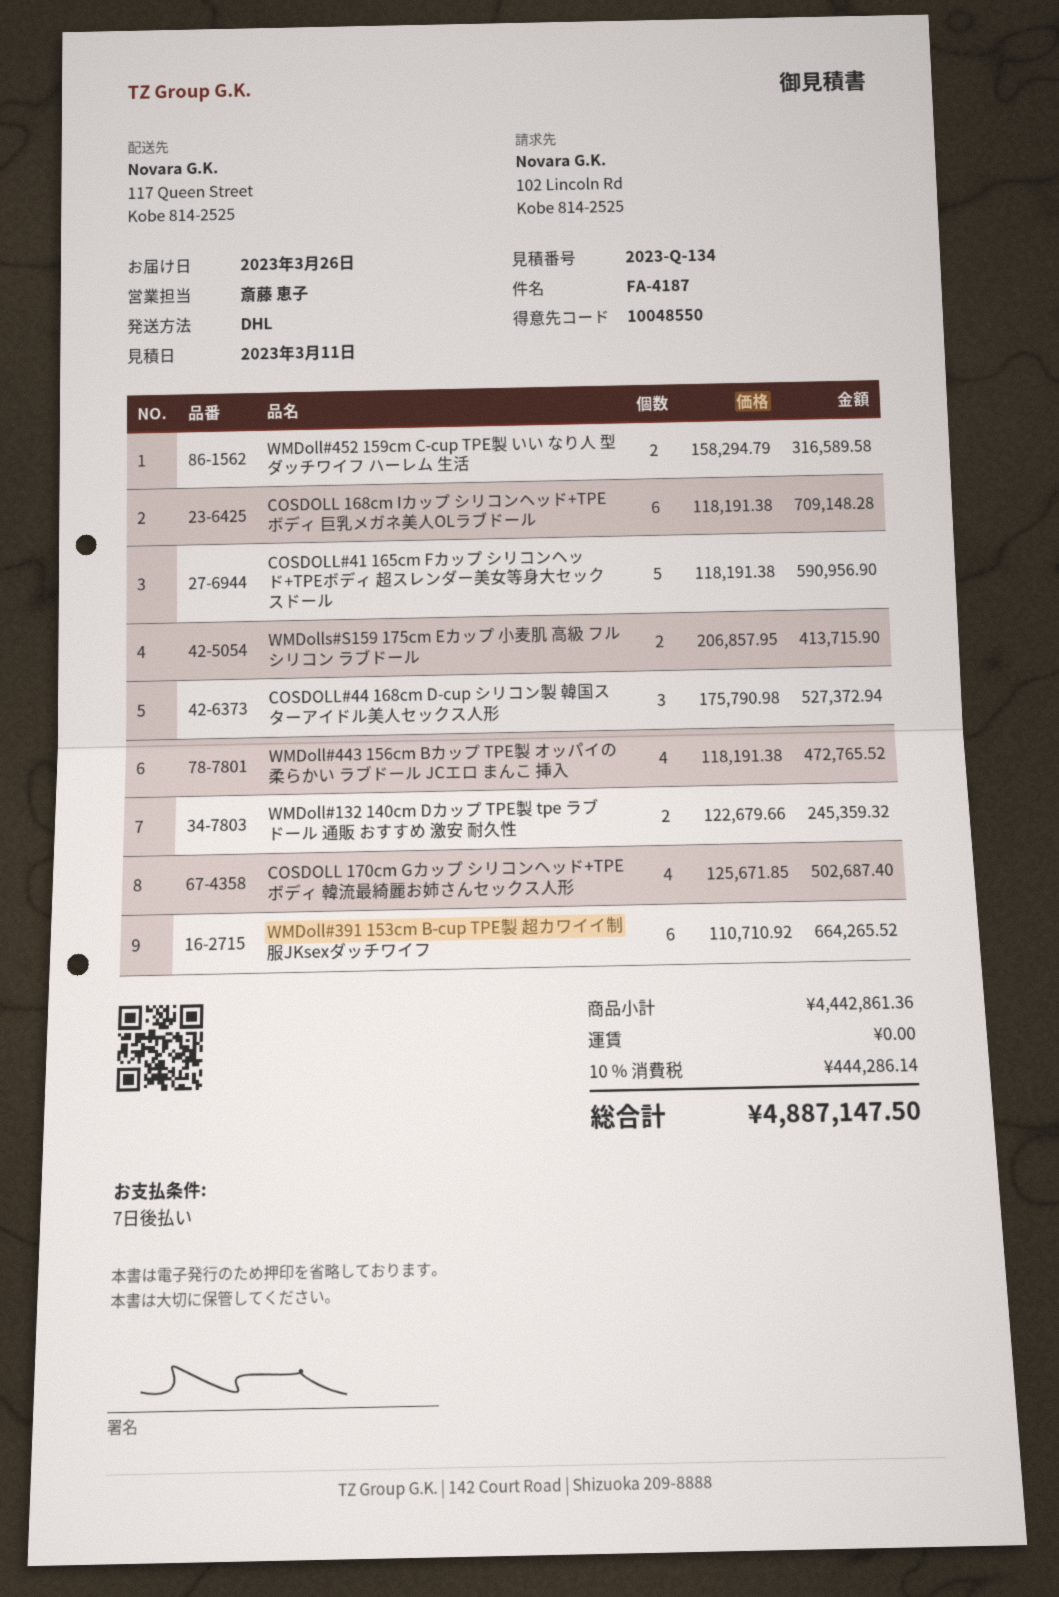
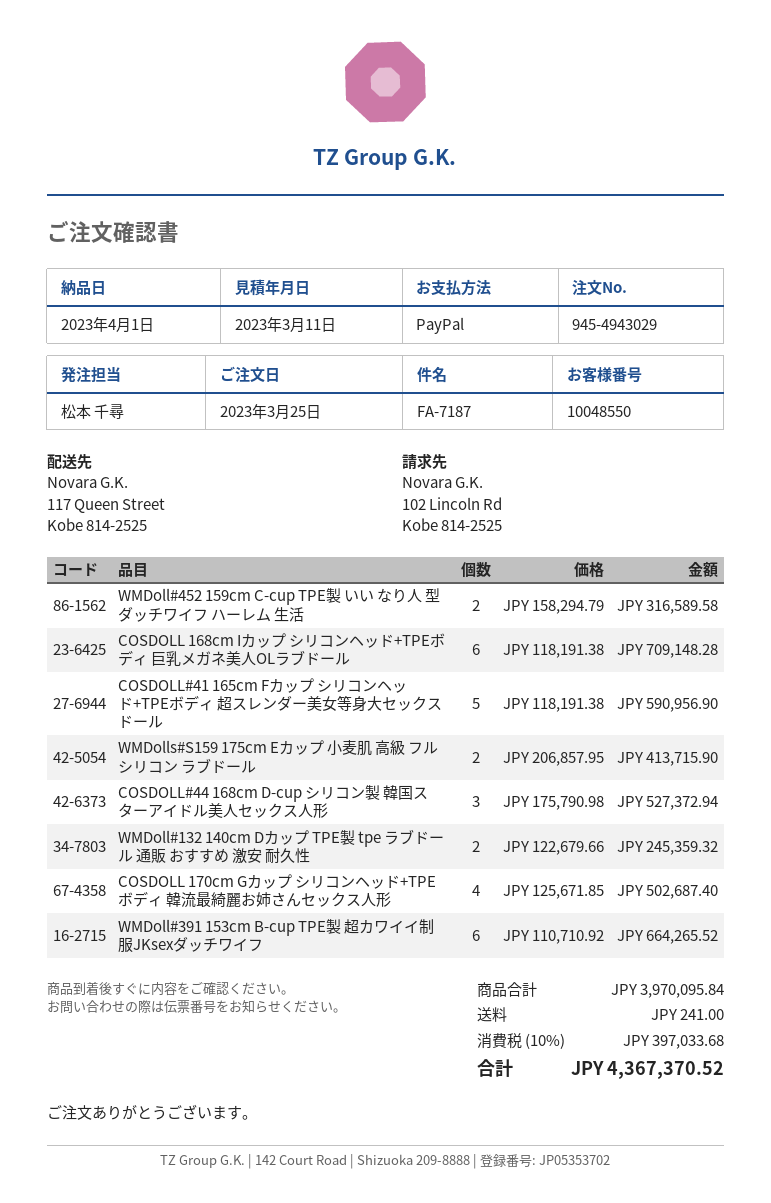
delivery date: 2023-03-26 -> 2023-04-01
reference: FA-4187 -> FA-7187
WMDoll#443 156cm Bカップ TPE製 オッパイの柔らかい ラブドール JCエロ まんこ 挿入: 4 x 118191.38 = 472765.52 -> none
subtotal: 4442861.36 -> 3970095.84
shipping: 0.00 -> 241.00
tax: 10% = 444286.14 -> 10% = 397033.68
total: 4887147.50 -> 4367370.52

